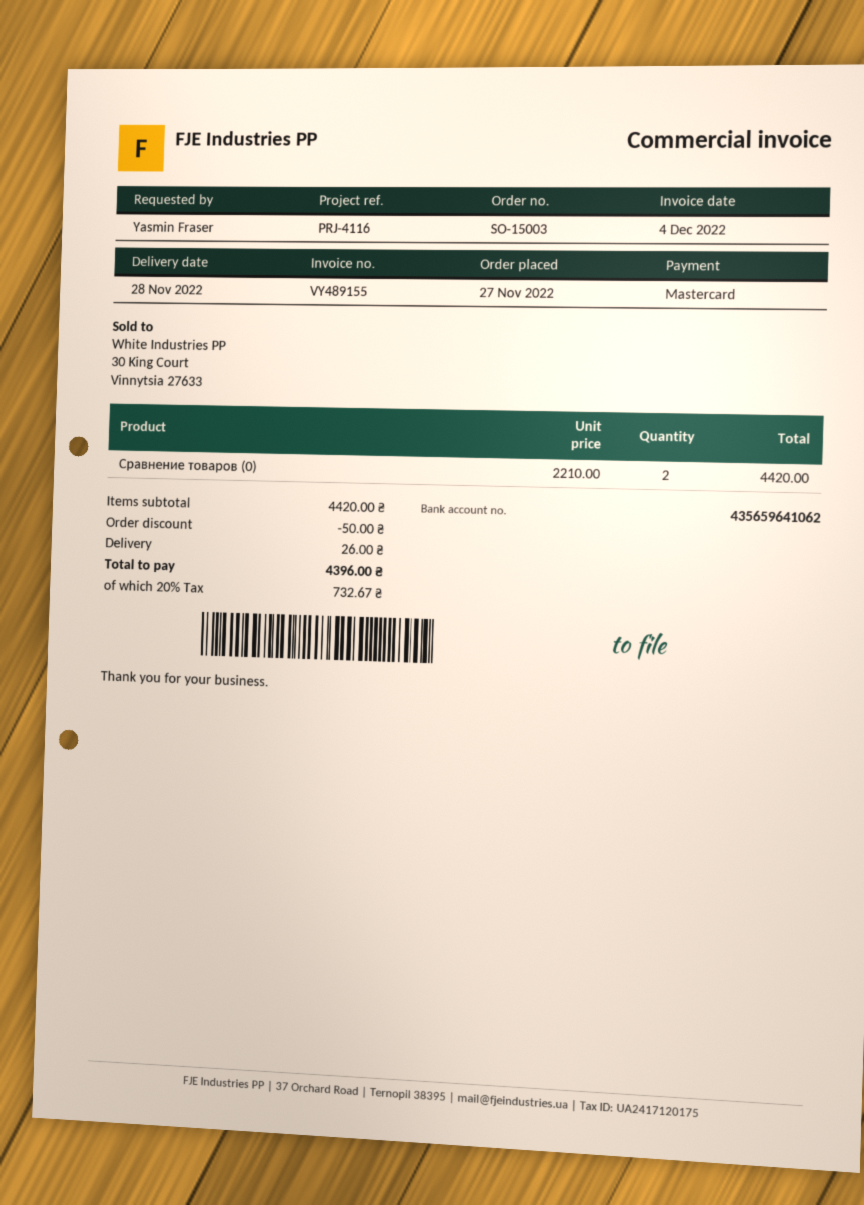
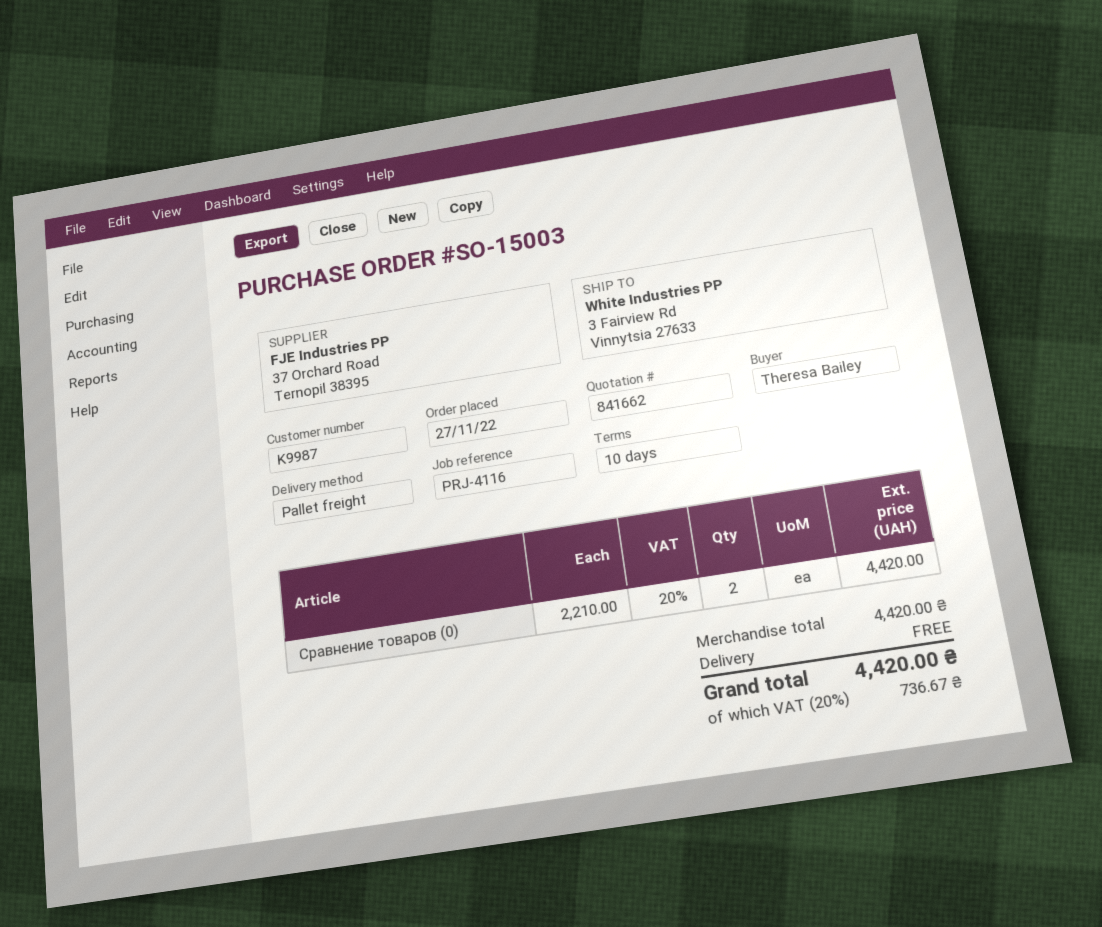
ordered by: Yasmin Fraser -> Theresa Bailey
discount: 50.00 -> none
shipping: 26.00 -> 0.00
tax: 20% = 732.67 -> 20% = 736.67
total: 4396.00 -> 4420.00

